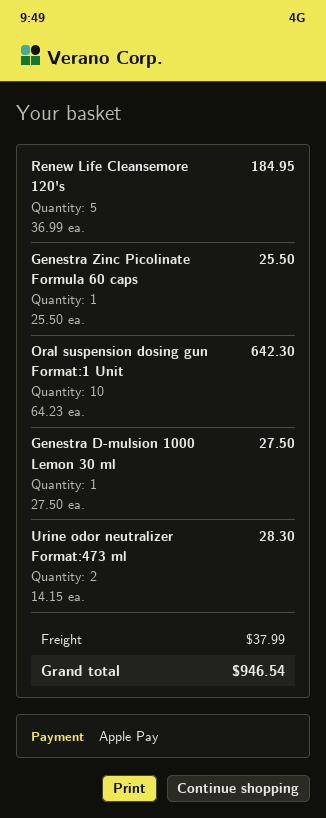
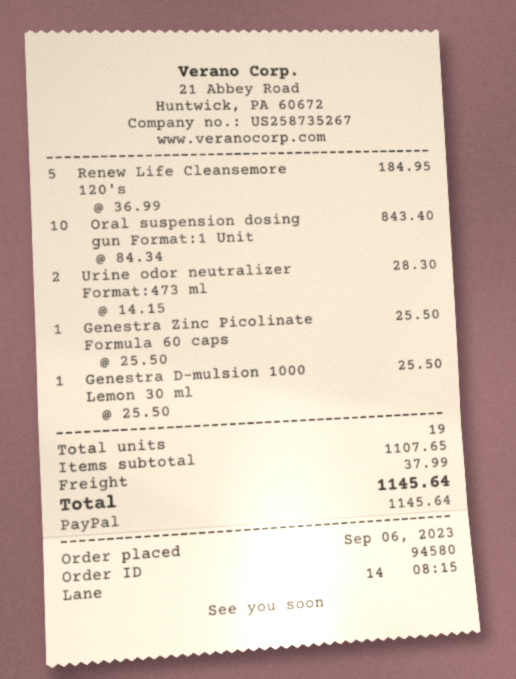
payment method: Apple Pay -> PayPal
Oral suspension dosing gun Format:1 Unit: 10 x 64.23 = 642.30 -> 10 x 84.34 = 843.40
Genestra D-mulsion 1000 Lemon 30 ml: 1 x 27.50 = 27.50 -> 1 x 25.50 = 25.50
total: 946.54 -> 1145.64

